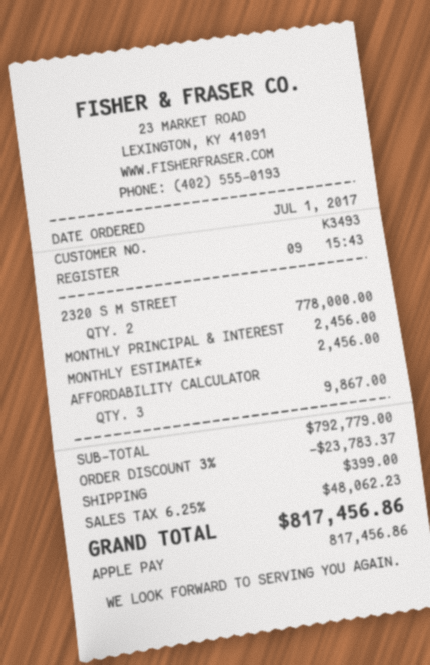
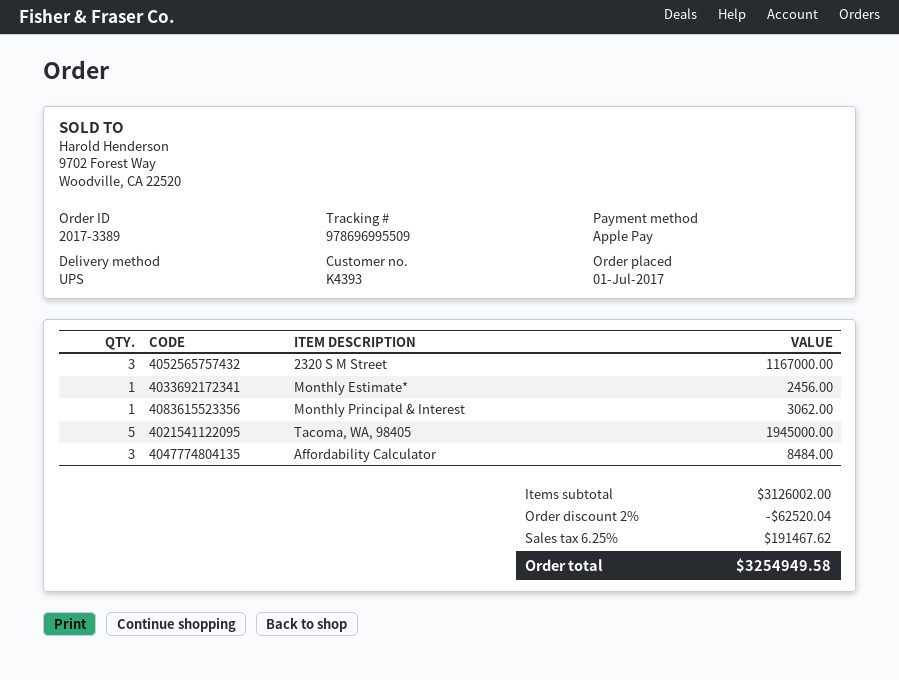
customer number: K3493 -> K4393
2320 S M STREET: 2 for 778000.00 -> 3 for 1167000.00
MONTHLY PRINCIPAL & INTEREST: 1 for 2456.00 -> 1 for 3062.00
AFFORDABILITY CALCULATOR: 3 for 9867.00 -> 3 for 8484.00
Tacoma, WA, 98405: none -> 5 for 1945000.00
subtotal: 792779.00 -> 3126002.00
discount: 3% = 23783.37 -> 2% = 62520.04
shipping: 399.00 -> none
tax: 6.25% = 48062.23 -> 6.25% = 191467.62
total: 817456.86 -> 3254949.58

